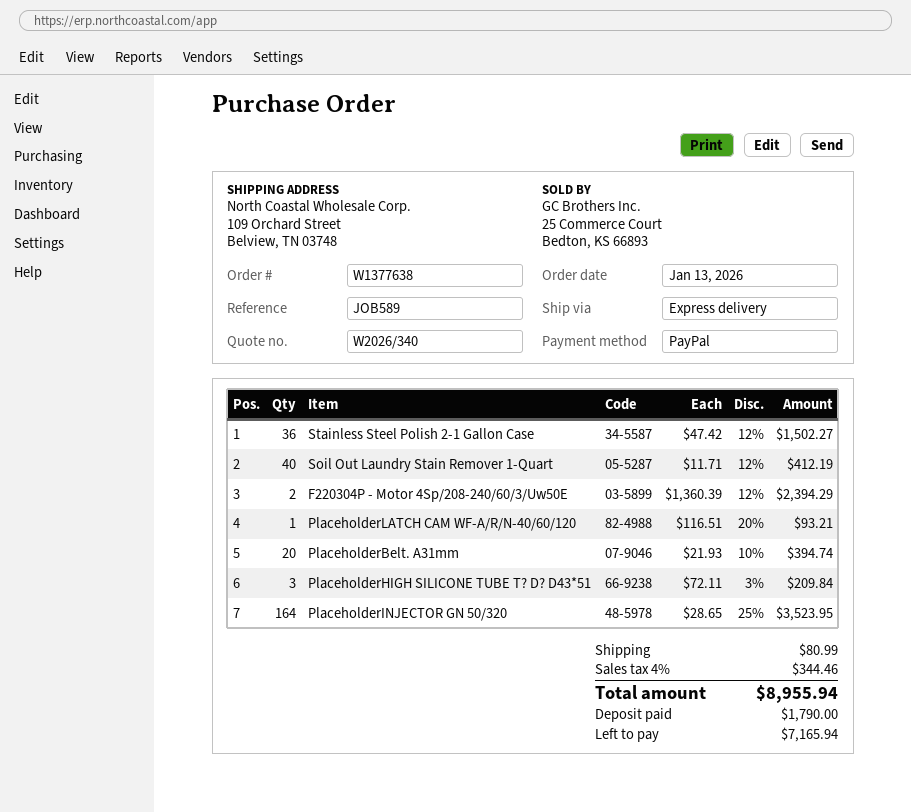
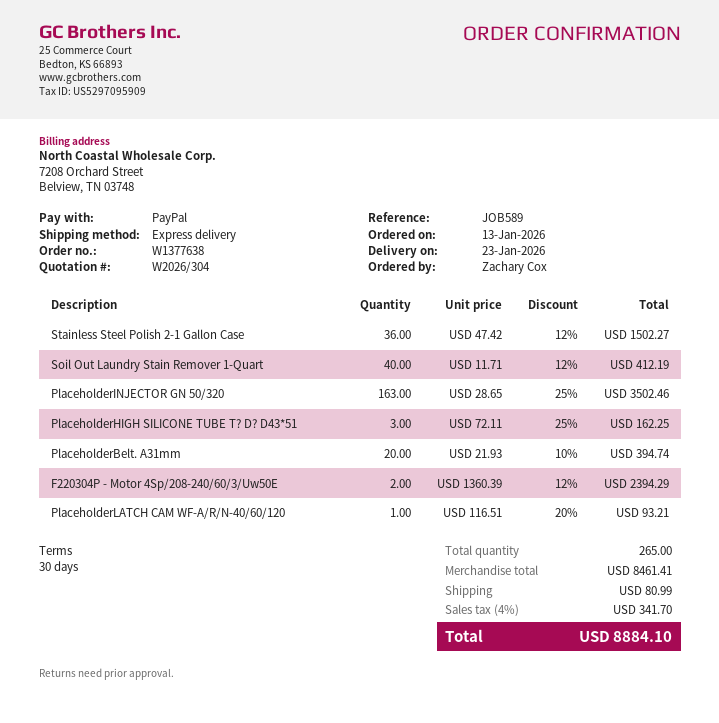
quote number: W2026/340 -> W2026/304
PlaceholderHIGH SILICONE TUBE T? D? D43*51: 3 x 72.11 - 3% = 209.84 -> 3 x 72.11 - 25% = 162.25
PlaceholderINJECTOR GN 50/320: 164 x 28.65 - 25% = 3523.95 -> 163 x 28.65 - 25% = 3502.46
tax: 4% = 344.46 -> 4% = 341.70
total: 8955.94 -> 8884.10

